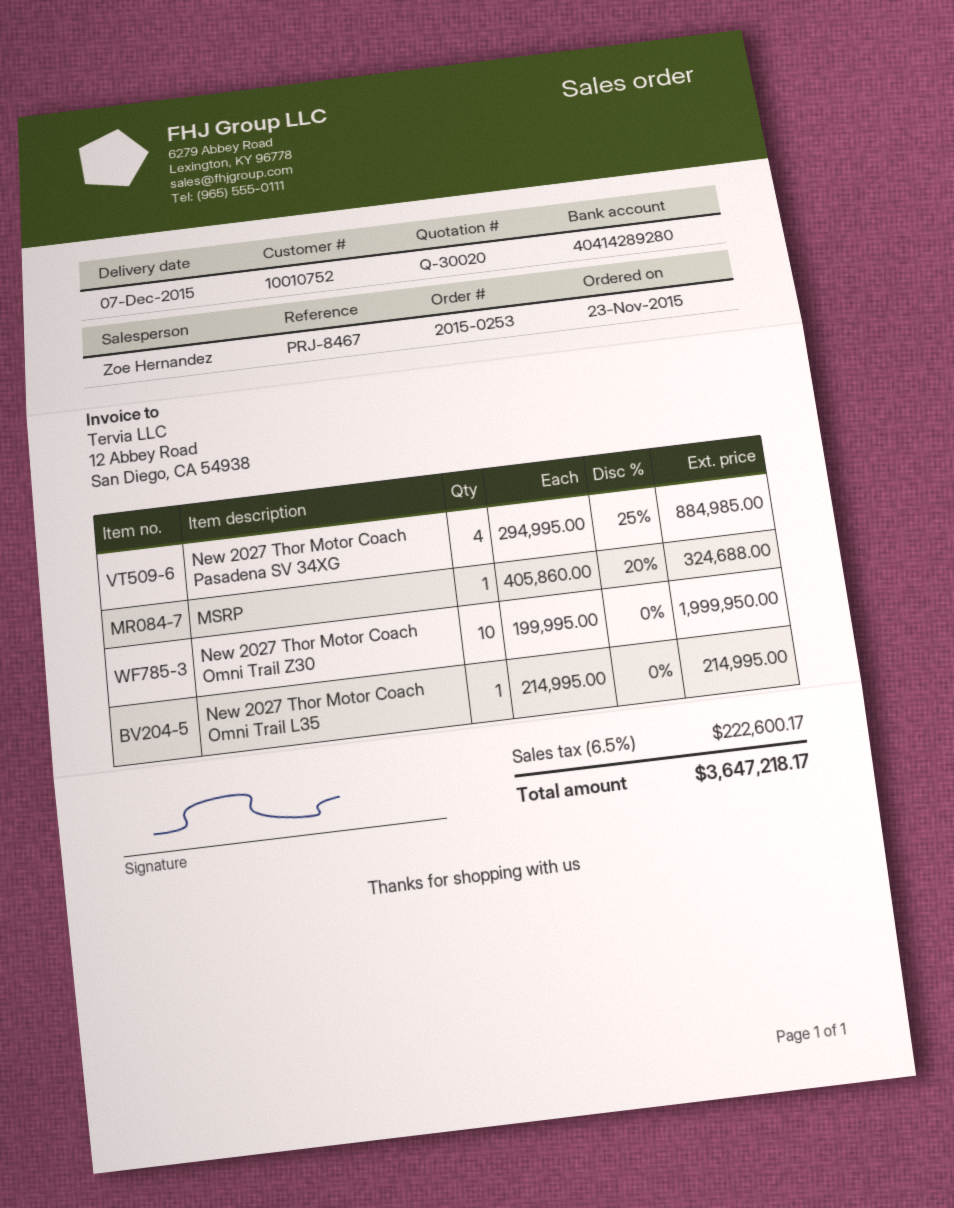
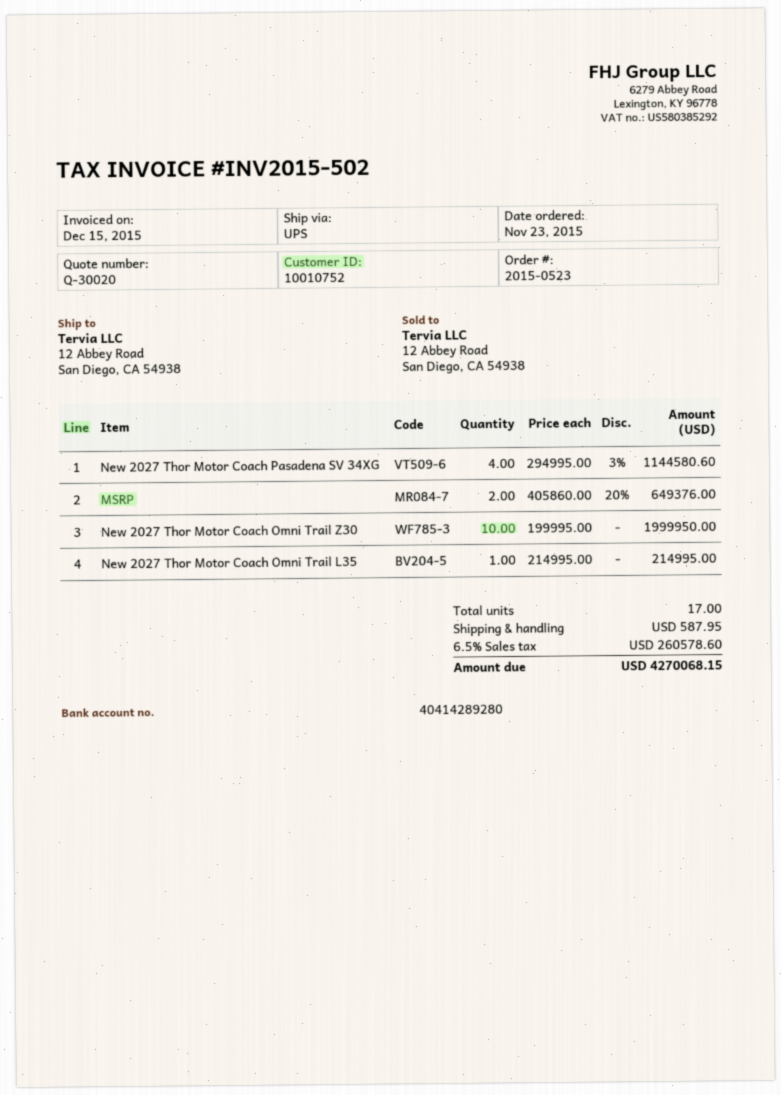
order number: 2015-0253 -> 2015-0523
New 2027 Thor Motor Coach Pasadena SV 34XG: 4 x 294995.00 - 25% = 884985.00 -> 4 x 294995.00 - 3% = 1144580.60
MSRP: 1 x 405860.00 - 20% = 324688.00 -> 2 x 405860.00 - 20% = 649376.00
shipping: none -> 587.95
tax: 6.5% = 222600.17 -> 6.5% = 260578.60
total: 3647218.17 -> 4270068.15

